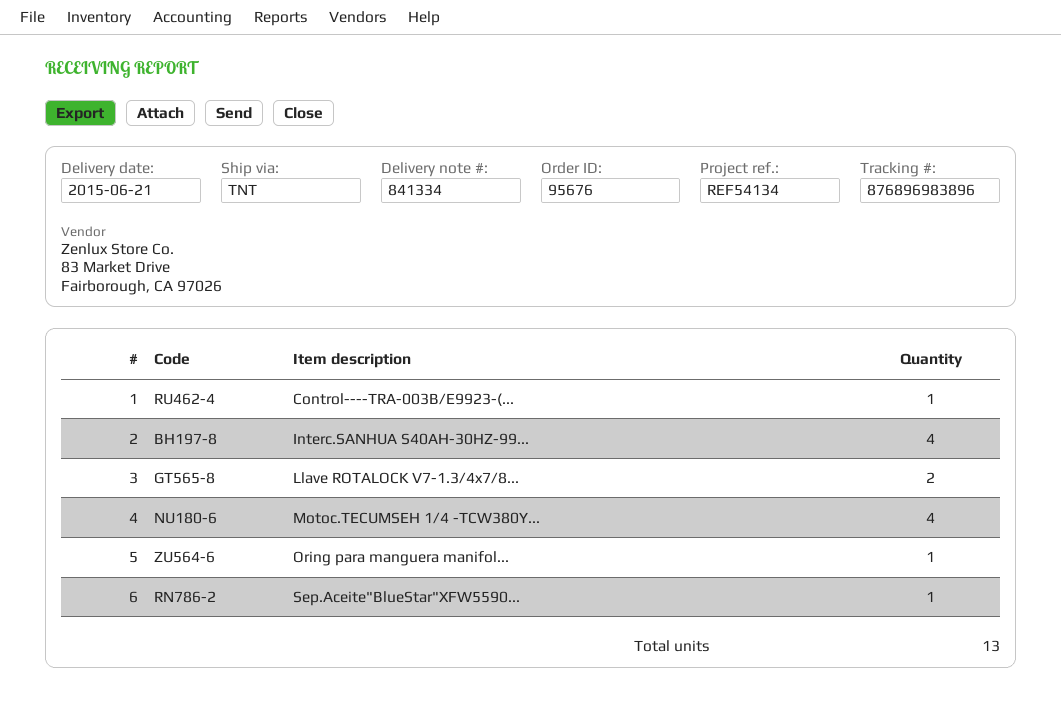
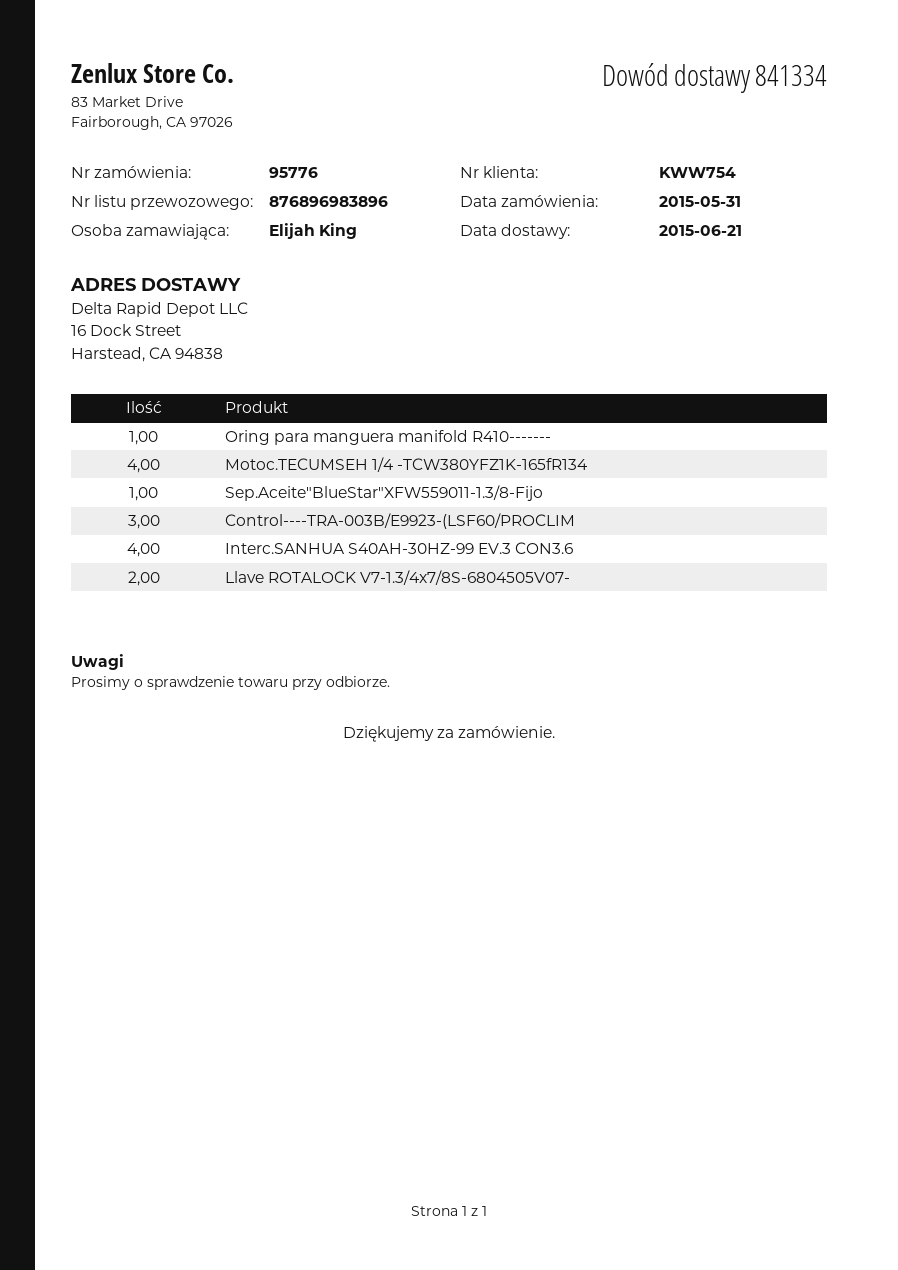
order number: 95676 -> 95776
Control----TRA-003B/E9923-(...: 1 -> 3

